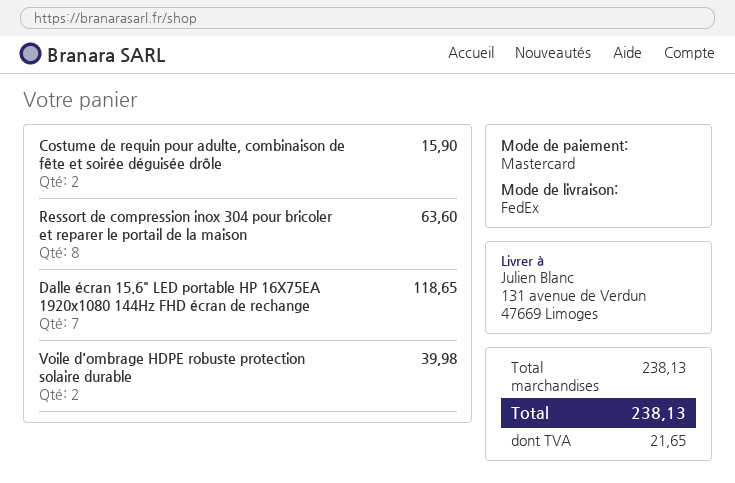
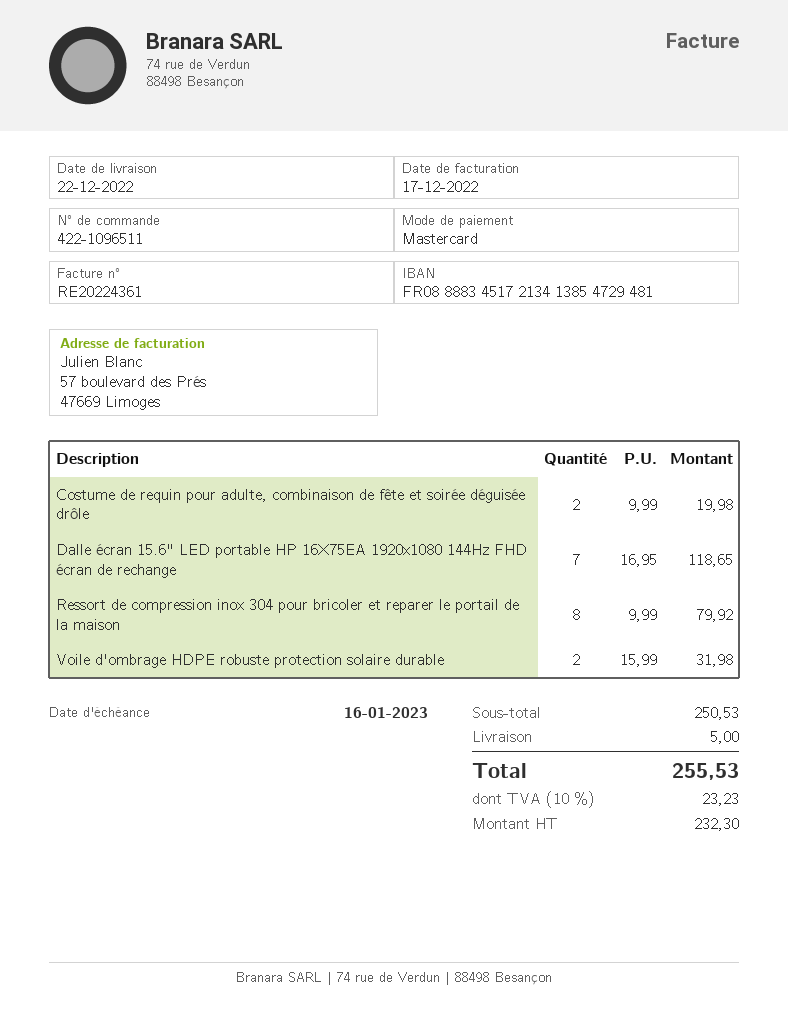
Costume de requin pour adulte, combinaison de fête et soirée déguisée drôle: 2 for 15.90 -> 2 for 19.98
Ressort de compression inox 304 pour bricoler et reparer le portail de la maison: 8 for 63.60 -> 8 for 79.92
Voile d'ombrage HDPE robuste protection solaire durable: 2 for 39.98 -> 2 for 31.98
subtotal: 238.13 -> 250.53
shipping: none -> 5.00
tax: 21.65 -> 23.23
total: 238.13 -> 255.53

